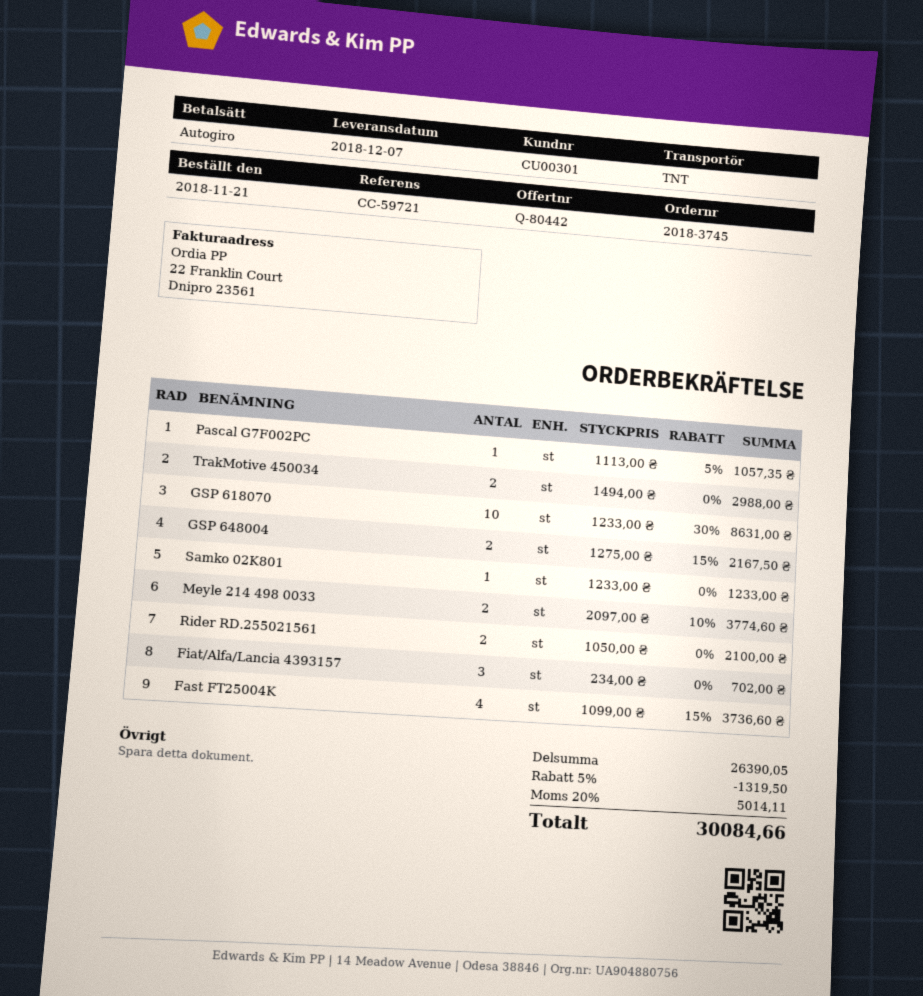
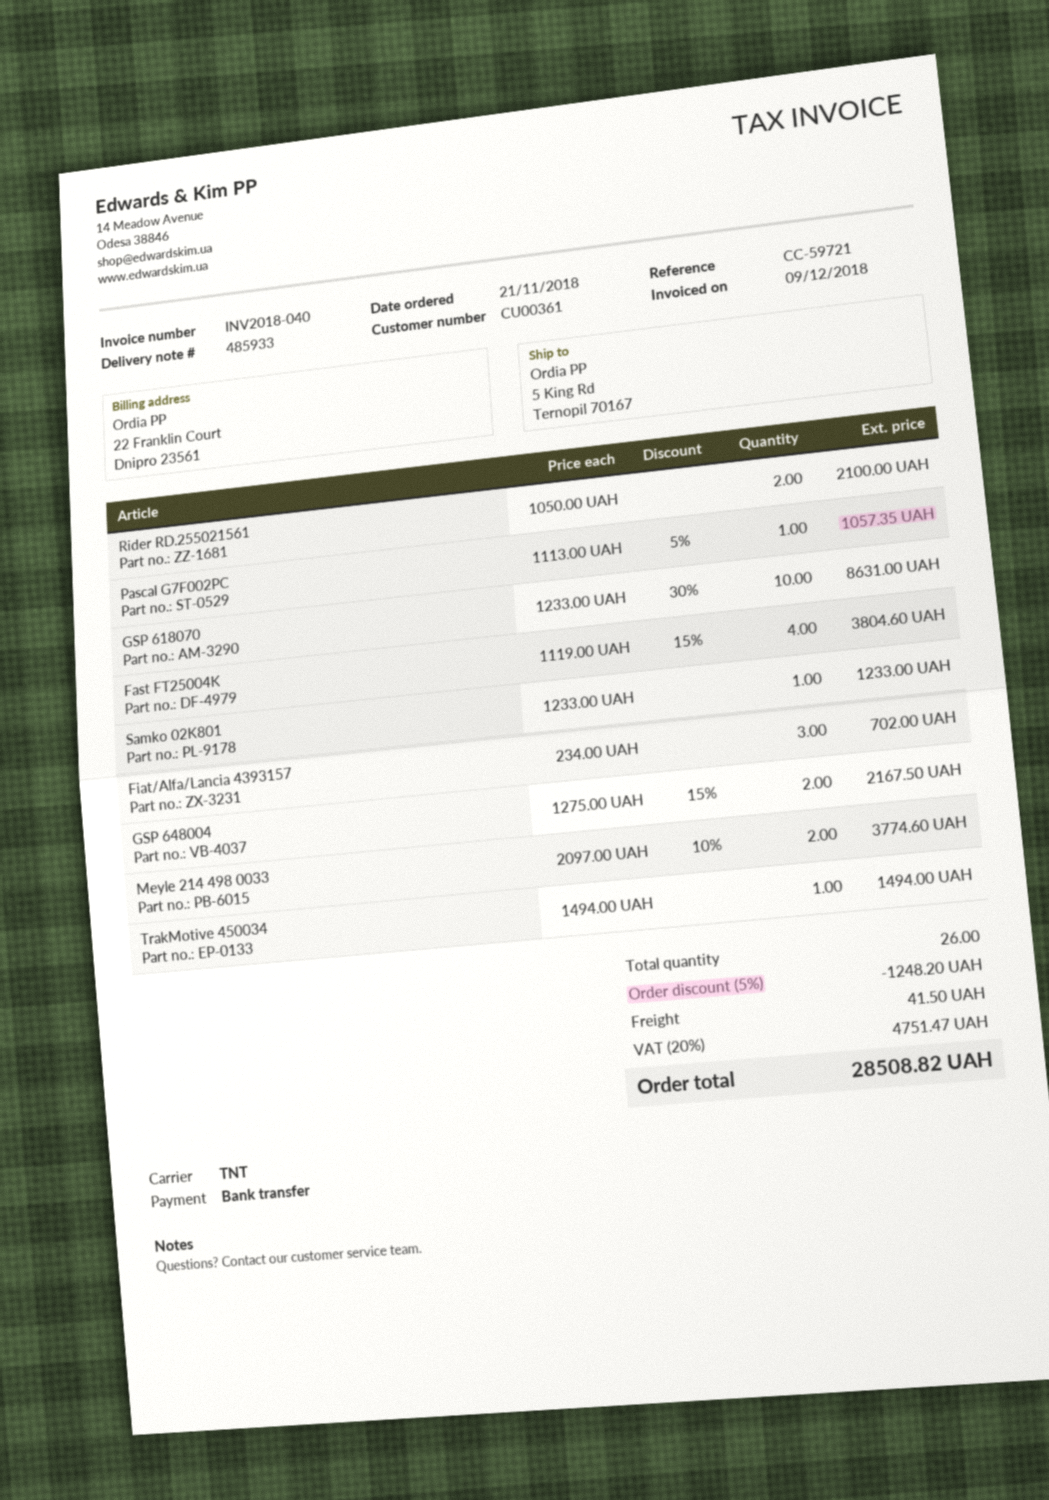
customer number: CU00301 -> CU00361
payment method: direct debit -> bank transfer
TrakMotive 450034: 2 x 1494.00 = 2988.00 -> 1 x 1494.00 = 1494.00
Fast FT25004K: 4 x 1099.00 - 15% = 3736.60 -> 4 x 1119.00 - 15% = 3804.60
discount: 5% = 1319.50 -> 5% = 1248.20
shipping: none -> 41.50
tax: 20% = 5014.11 -> 20% = 4751.47
total: 30084.66 -> 28508.82

